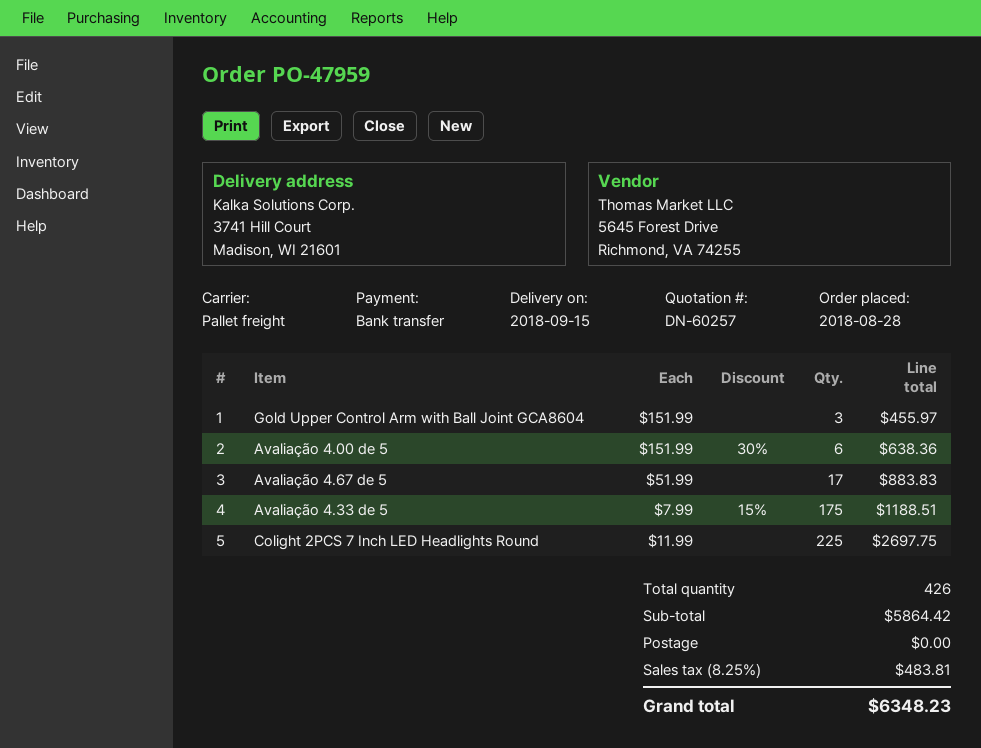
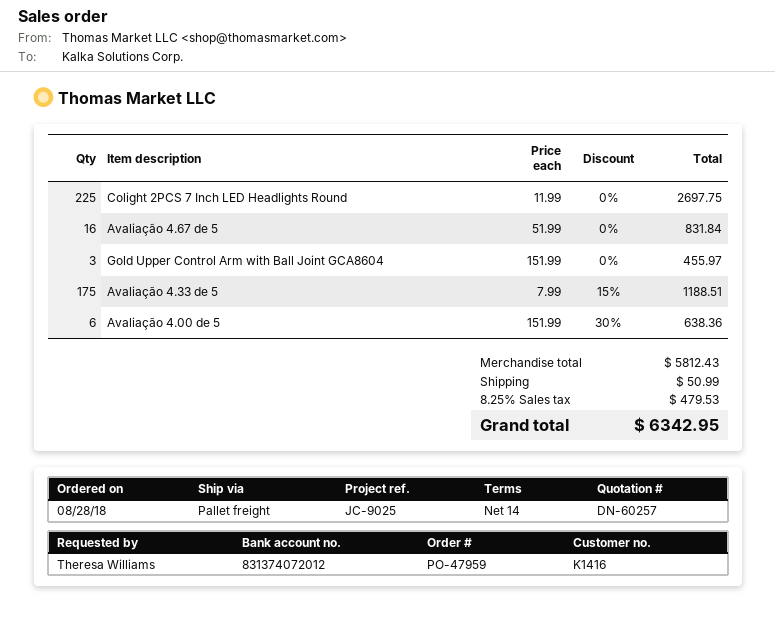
Avaliação 4.67 de 5: 17 x 51.99 = 883.83 -> 16 x 51.99 = 831.84
subtotal: 5864.42 -> 5812.43
shipping: 0.00 -> 50.99
tax: 8.25% = 483.81 -> 8.25% = 479.53
total: 6348.23 -> 6342.95

